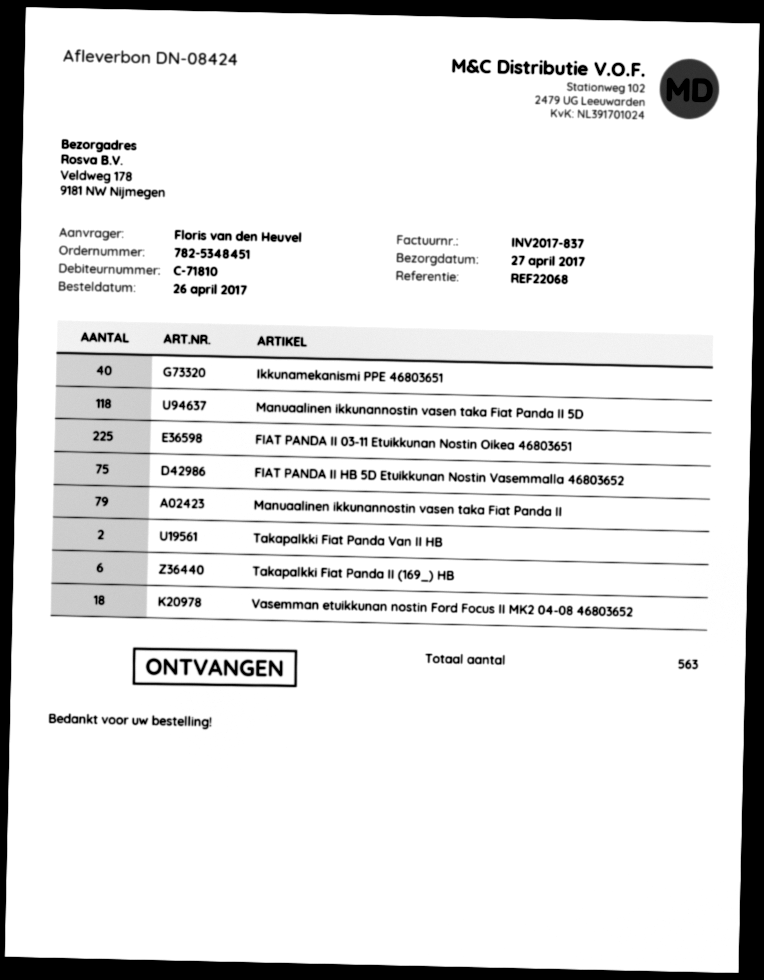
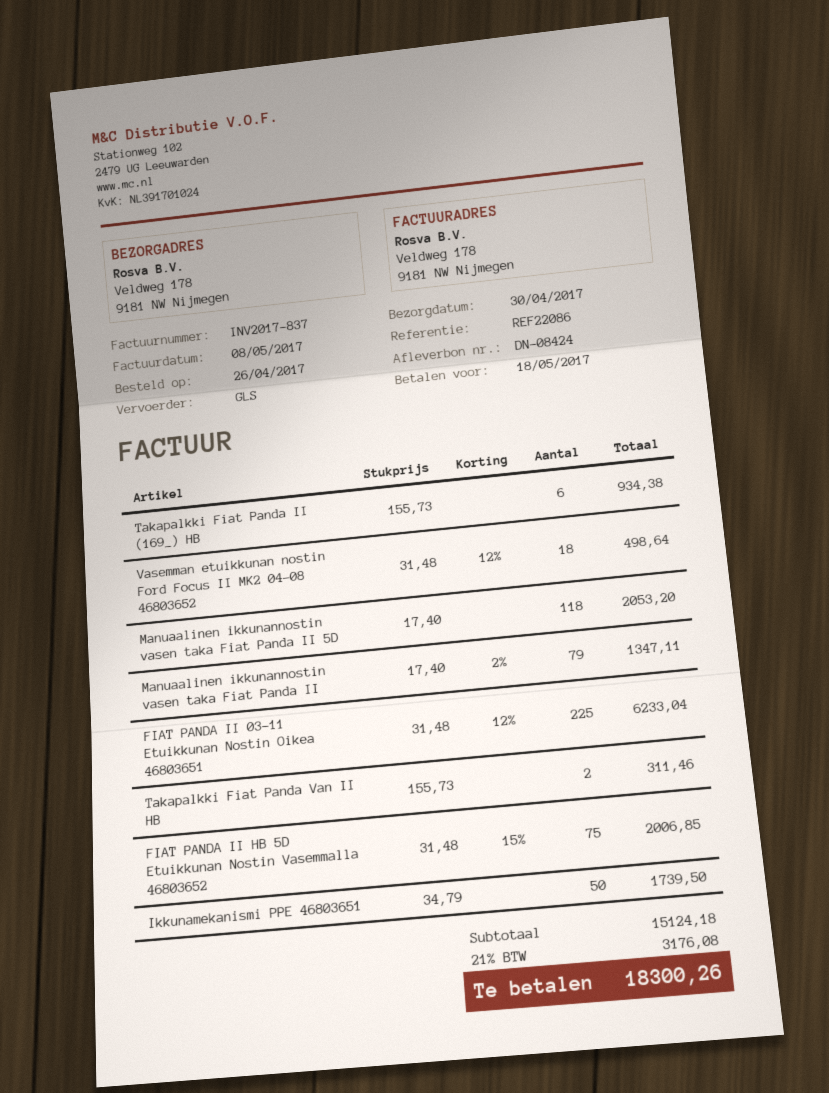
delivery date: 2017-04-27 -> 2017-04-30
reference: REF22068 -> REF22086
Ikkunamekanismi PPE 46803651: 40 -> 50

